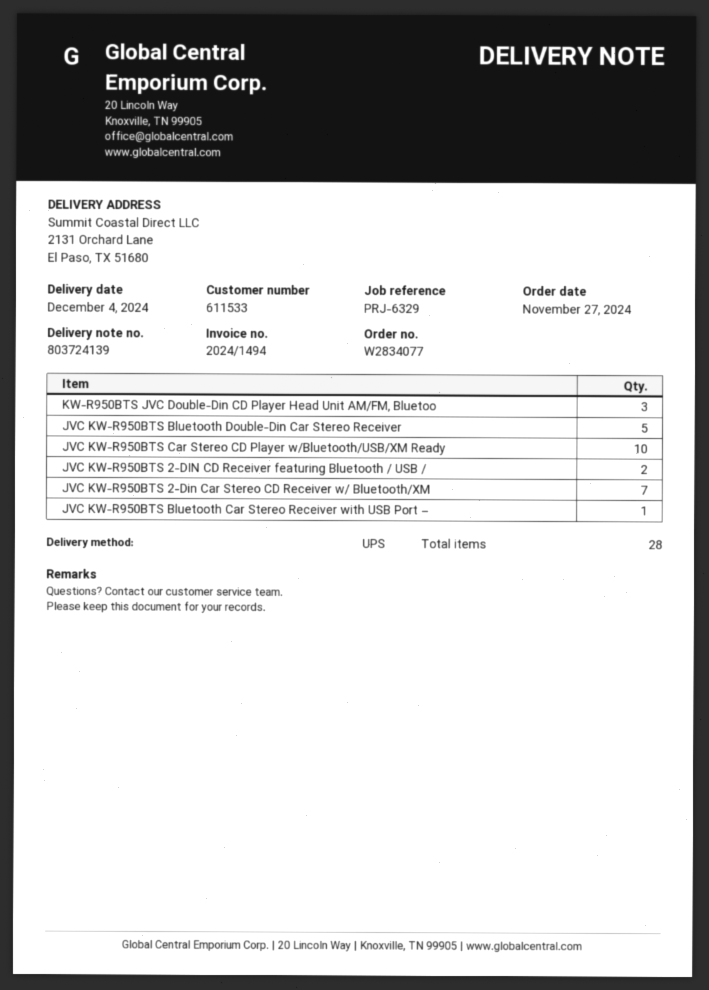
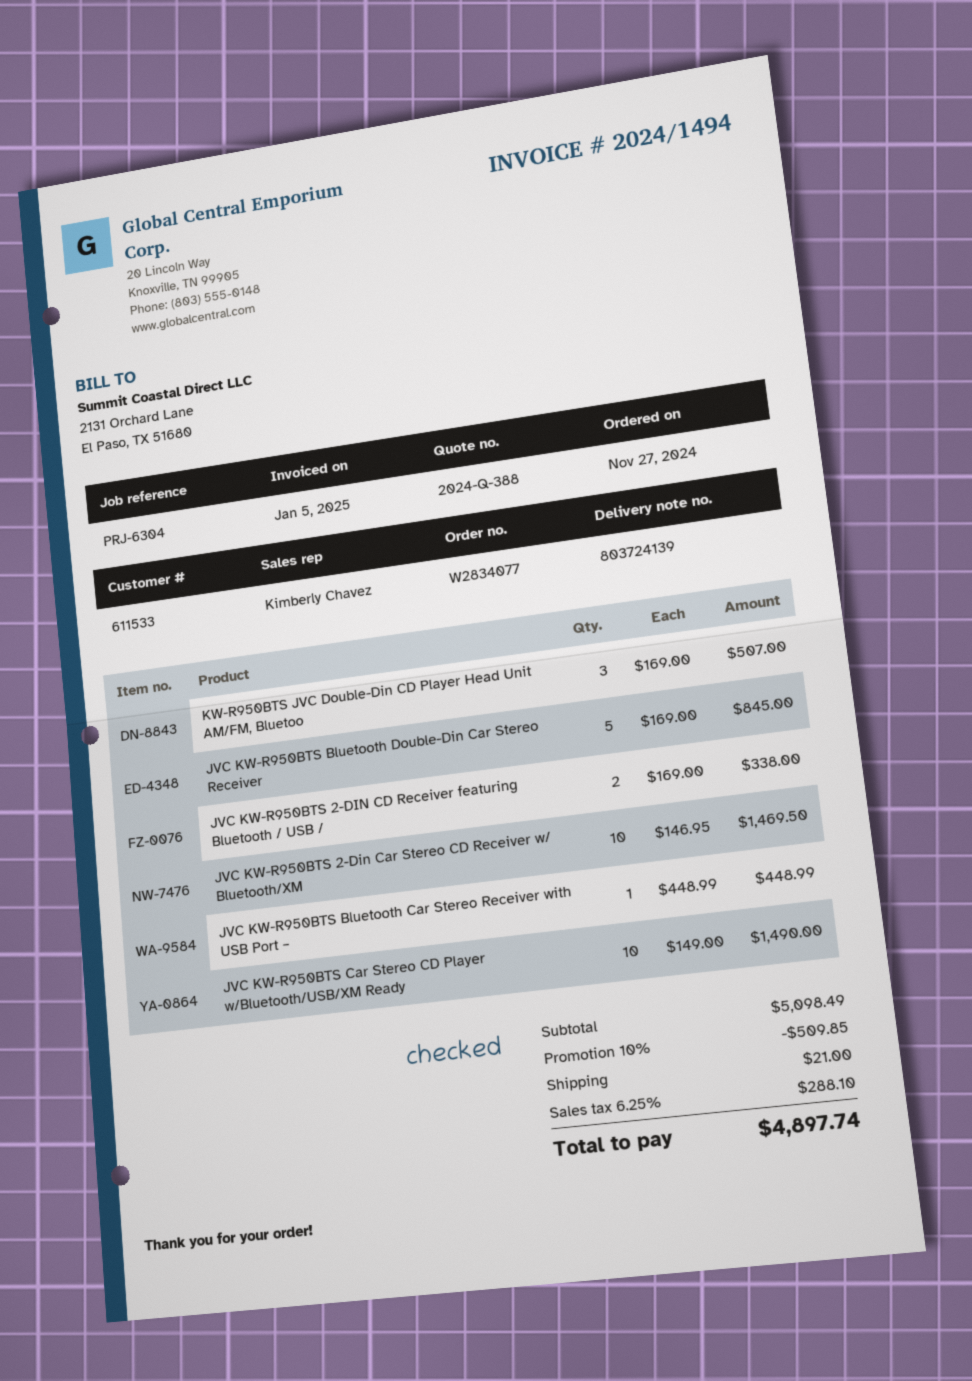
reference: PRJ-6329 -> PRJ-6304
JVC KW-R950BTS 2-Din Car Stereo CD Receiver w/ Bluetooth/XM: 7 -> 10

